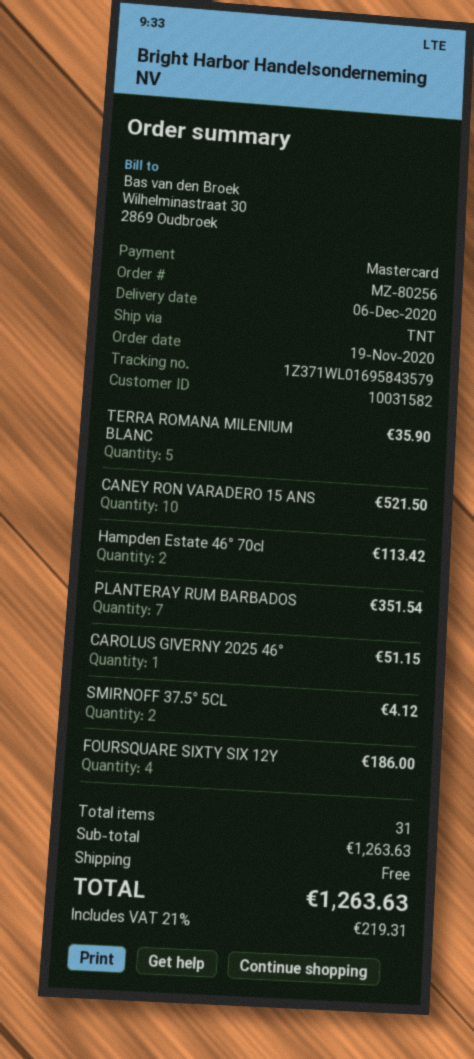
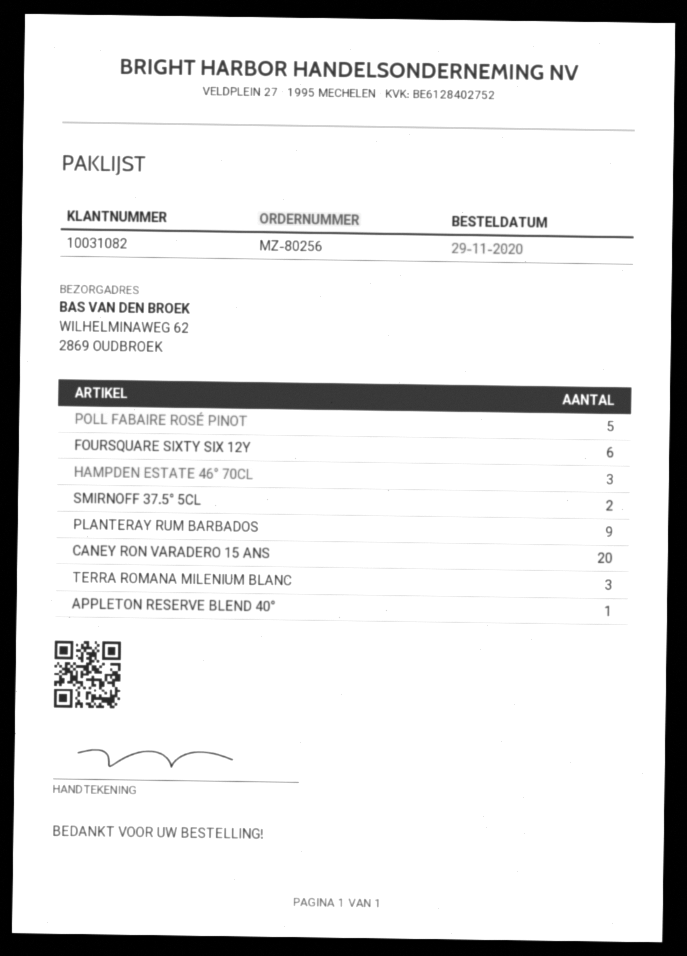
order date: 2020-11-19 -> 2020-11-29
customer number: 10031582 -> 10031082
TERRA ROMANA MILENIUM BLANC: 5 -> 3
CANEY RON VARADERO 15 ANS: 10 -> 20
Hampden Estate 46° 70cl: 2 -> 3
PLANTERAY RUM BARBADOS: 7 -> 9
CAROLUS GIVERNY 2025 46°: 1 -> none
FOURSQUARE SIXTY SIX 12Y: 4 -> 6
POLL FABAIRE ROSÉ PINOT: none -> 5
APPLETON RESERVE BLEND 40°: none -> 1

